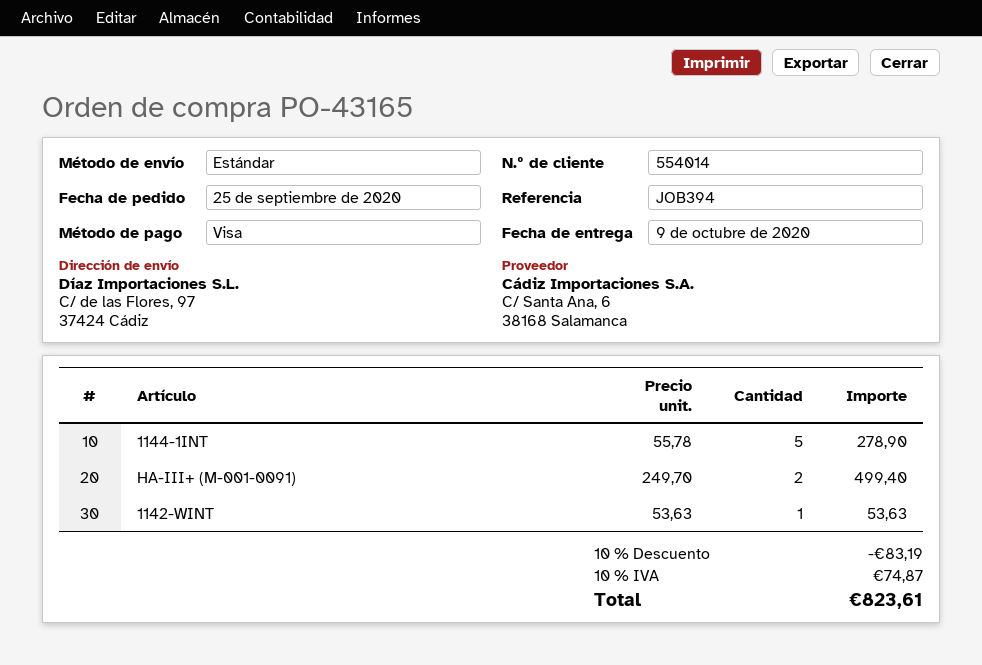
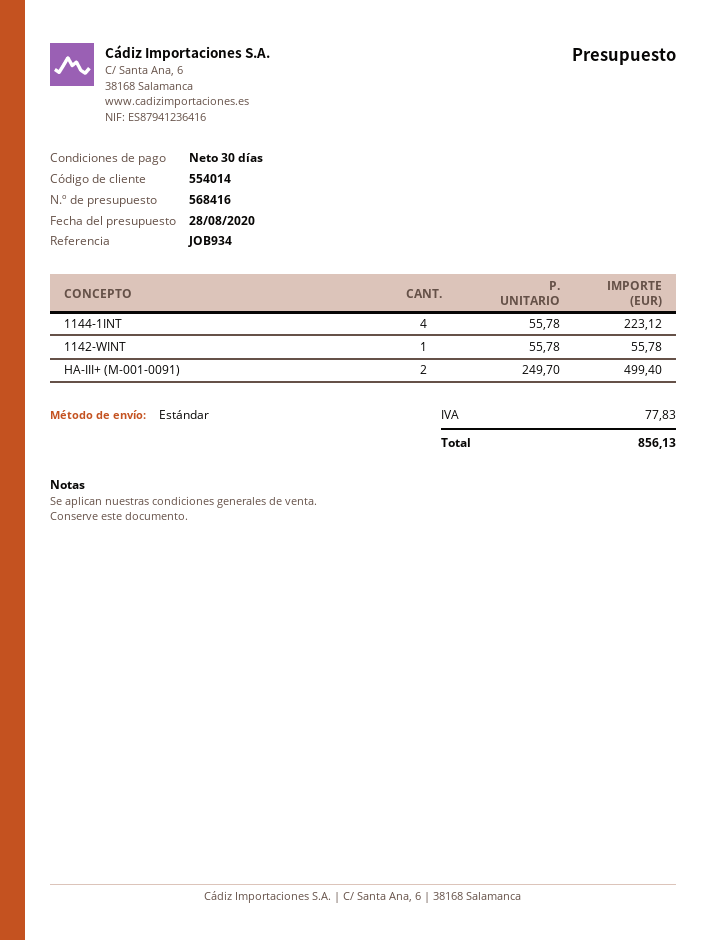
reference: JOB394 -> JOB934
1144-1INT: 5 x 55.78 = 278.90 -> 4 x 55.78 = 223.12
1142-WINT: 1 x 53.63 = 53.63 -> 1 x 55.78 = 55.78
discount: 10% = 83.19 -> none
tax: 74.87 -> 77.83
total: 823.61 -> 856.13

